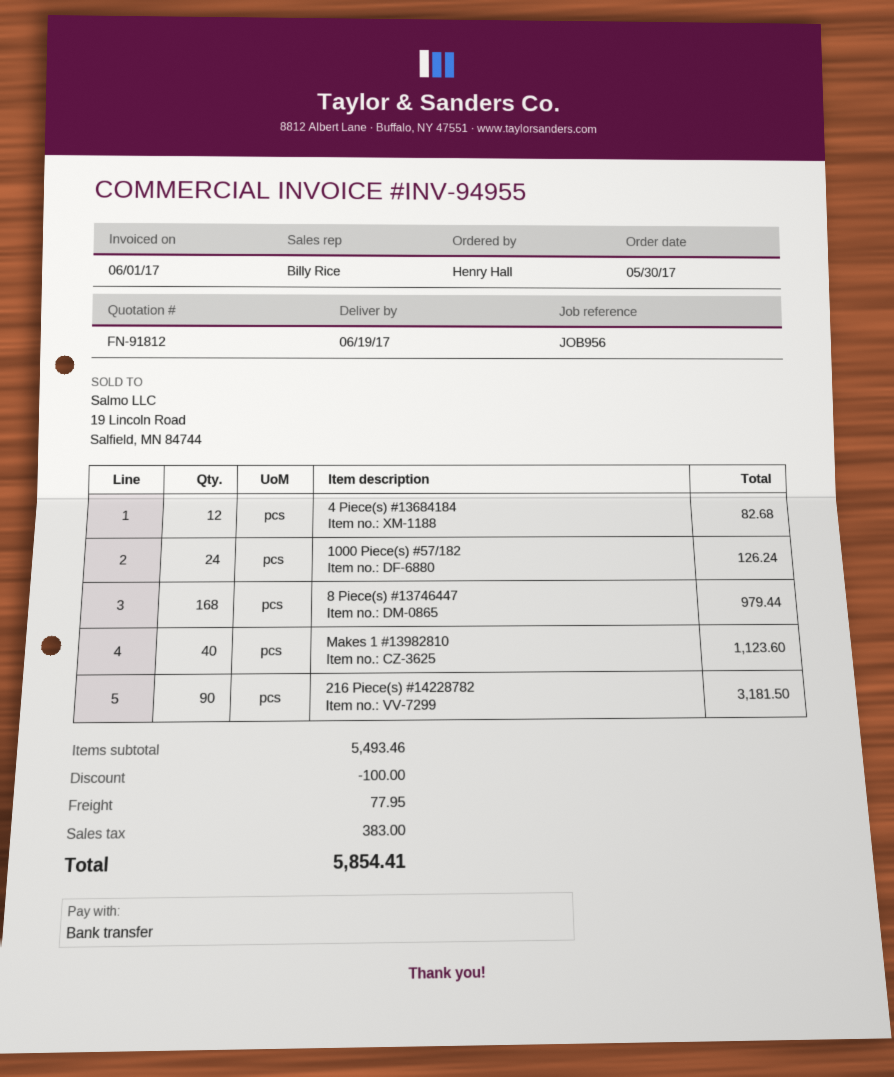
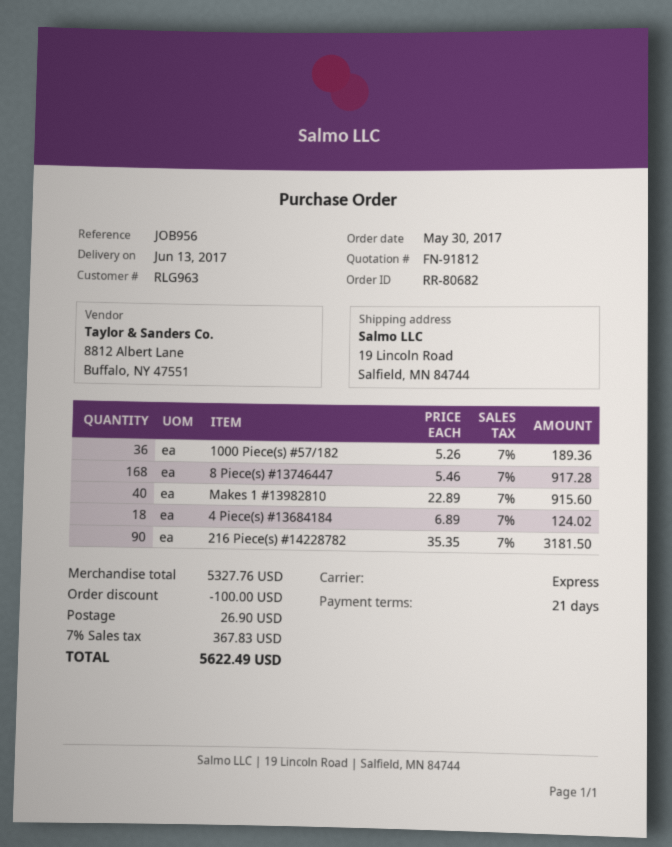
delivery date: 2017-06-19 -> 2017-06-13
4 Piece(s) #13684184: 12 for 82.68 -> 18 for 124.02
1000 Piece(s) #57/182: 24 for 126.24 -> 36 for 189.36
8 Piece(s) #13746447: 168 for 979.44 -> 168 for 917.28
Makes 1 #13982810: 40 for 1123.60 -> 40 for 915.60
subtotal: 5493.46 -> 5327.76
shipping: 77.95 -> 26.90
tax: 383.00 -> 367.83
total: 5854.41 -> 5622.49

